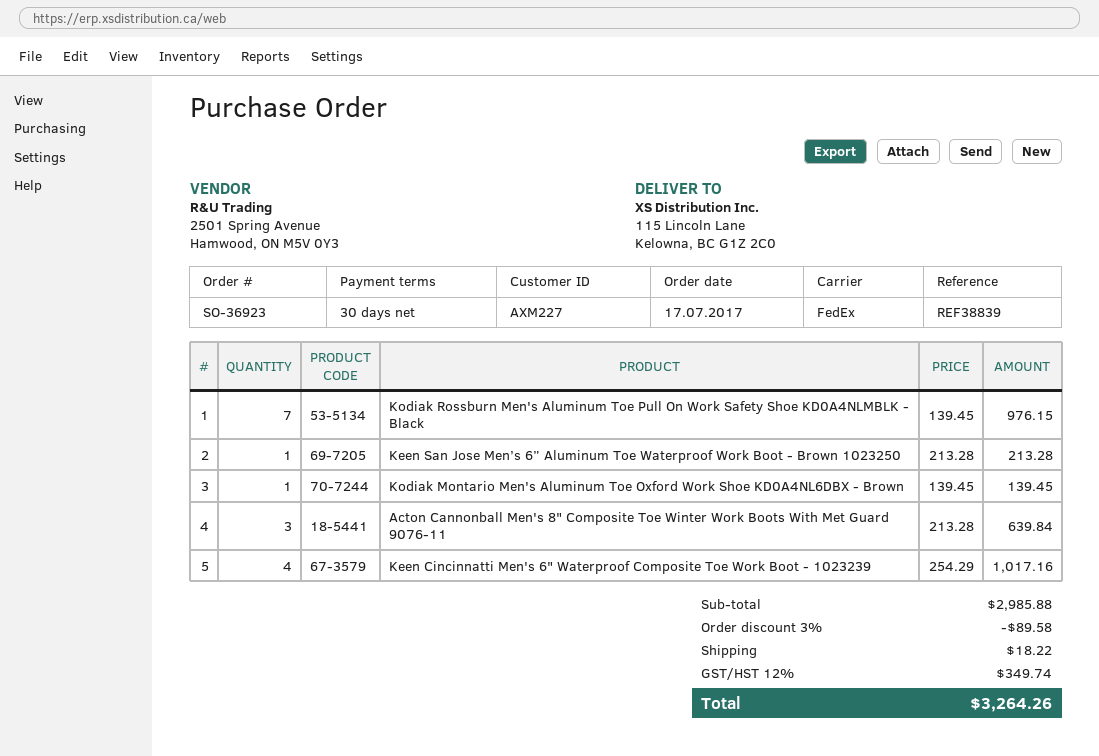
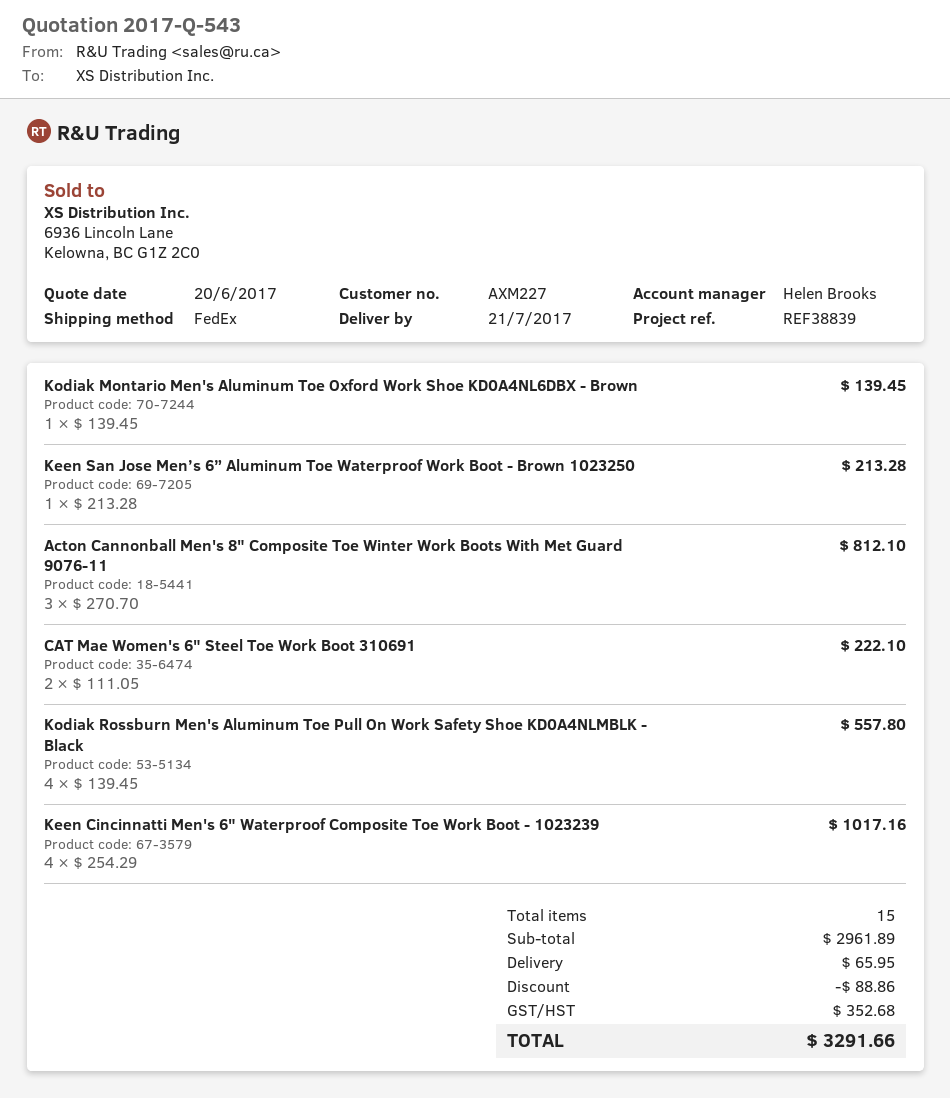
Kodiak Rossburn Men's Aluminum Toe Pull On Work Safety Shoe KD0A4NLMBLK - Black: 7 x 139.45 = 976.15 -> 4 x 139.45 = 557.80
Acton Cannonball Men's 8" Composite Toe Winter Work Boots With Met Guard 9076-11: 3 x 213.28 = 639.84 -> 3 x 270.70 = 812.10
CAT Mae Women's 6" Steel Toe Work Boot 310691: none -> 2 x 111.05 = 222.10
subtotal: 2985.88 -> 2961.89
discount: 89.58 -> 88.86
shipping: 18.22 -> 65.95
tax: 349.74 -> 352.68
total: 3264.26 -> 3291.66

